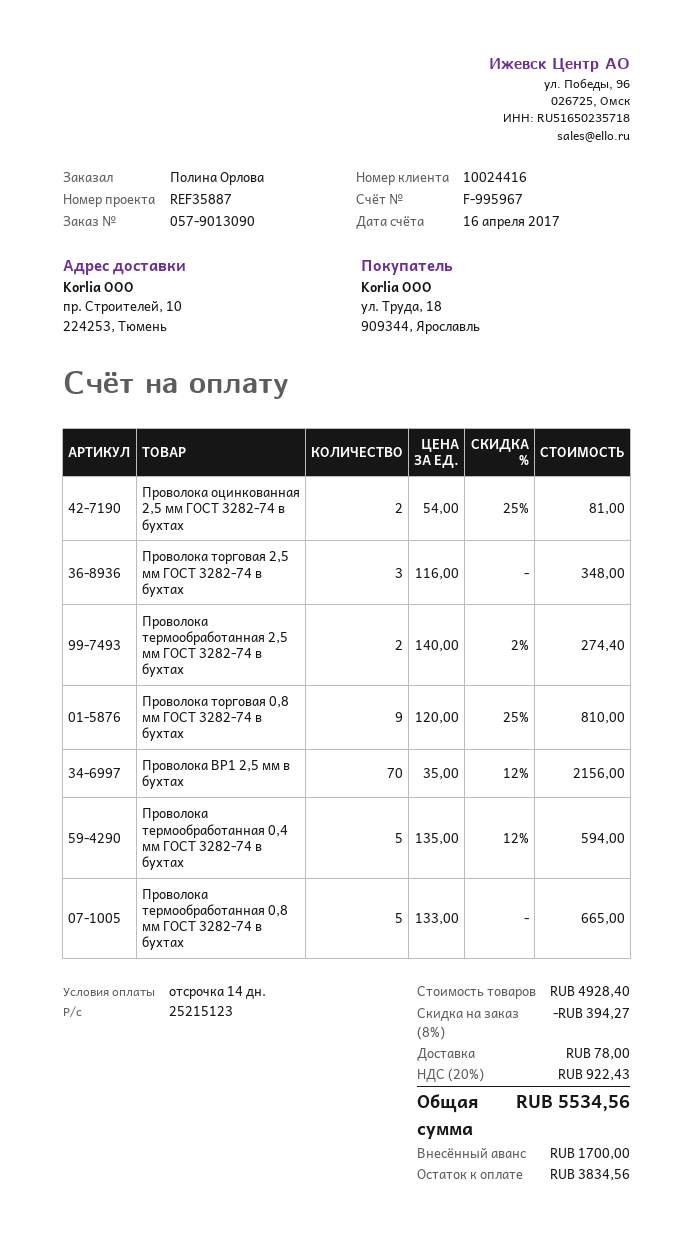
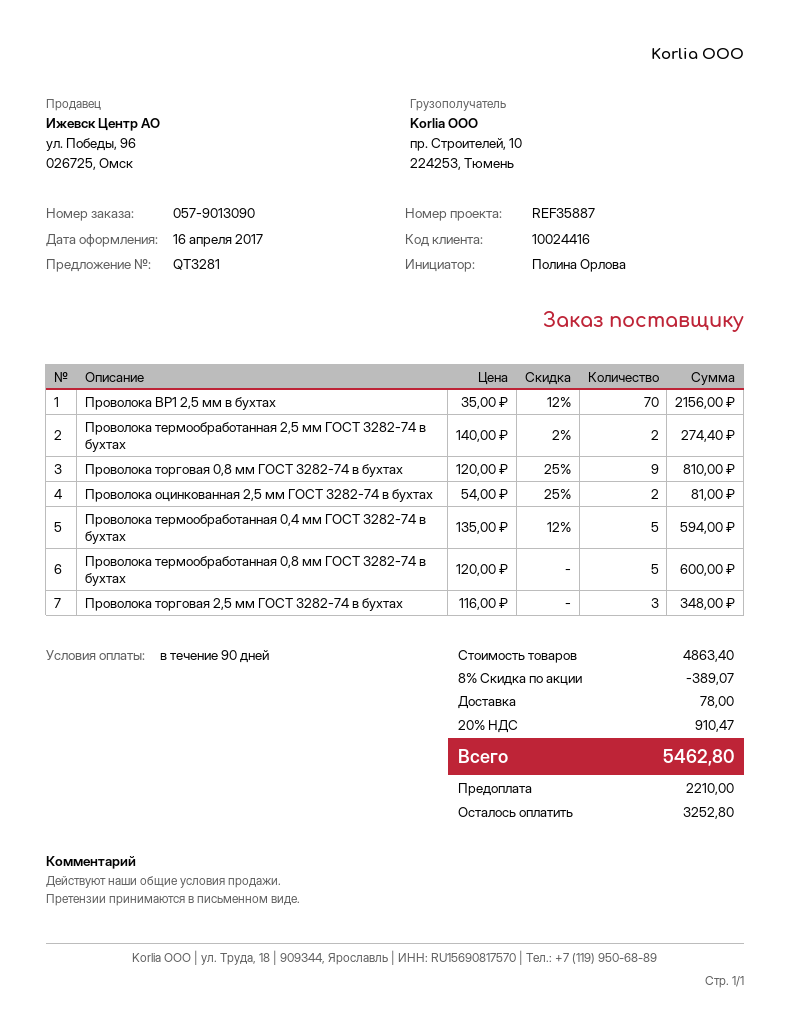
payment terms: 14 days -> 90 days
Проволока термообработанная 0,8 мм ГОСТ 3282-74 в бухтах: 5 x 133.00 = 665.00 -> 5 x 120.00 = 600.00
subtotal: 4928.40 -> 4863.40
discount: 8% = 394.27 -> 8% = 389.07
tax: 20% = 922.43 -> 20% = 910.47
total: 5534.56 -> 5462.80
deposit: 1700.00 -> 2210.00
balance: 3834.56 -> 3252.80

